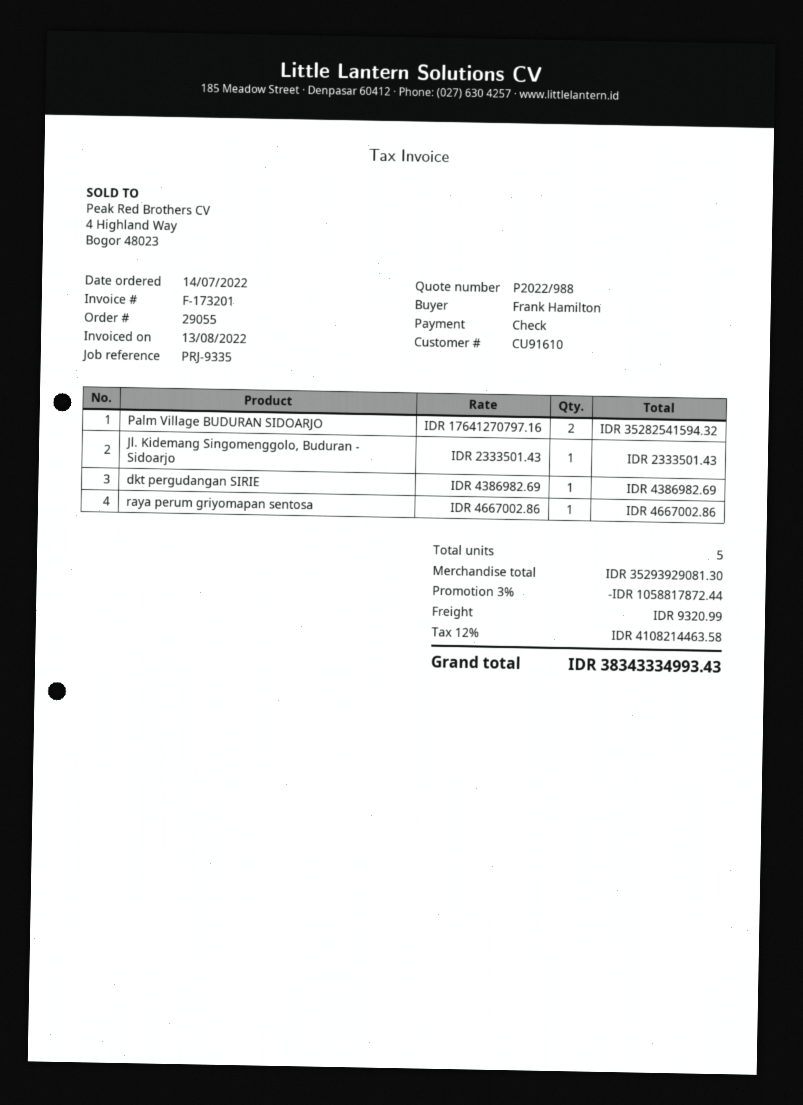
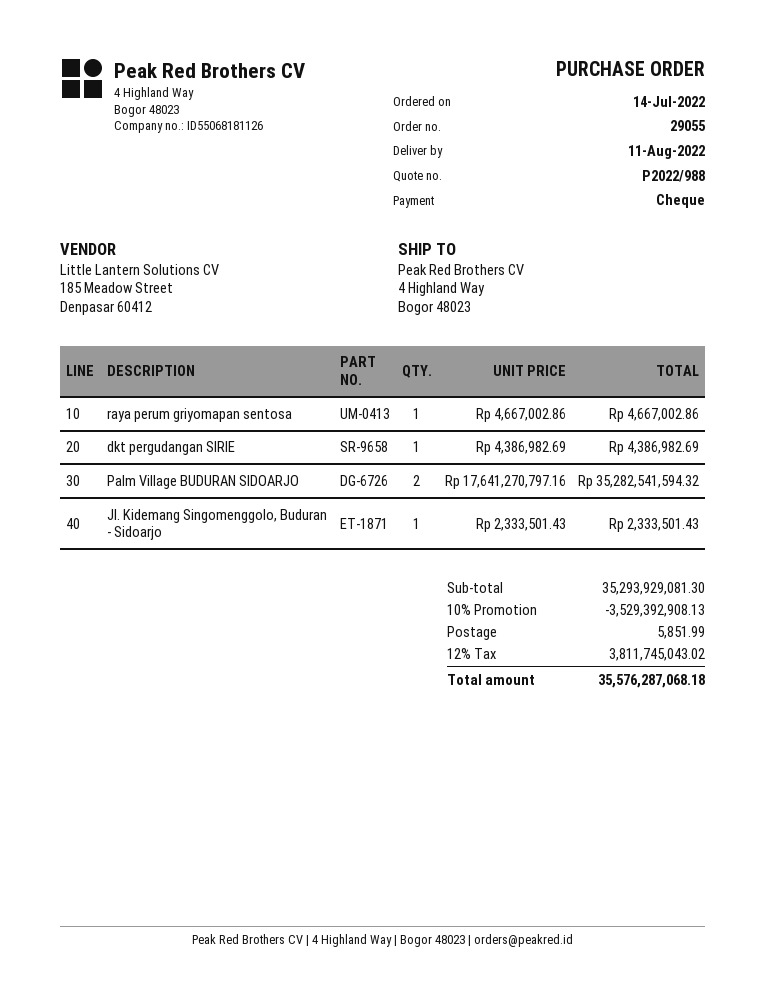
discount: 3% = 1058817872.44 -> 10% = 3529392908.13
shipping: 9320.99 -> 5851.99
tax: 12% = 4108214463.58 -> 12% = 3811745043.02
total: 38343334993.43 -> 35576287068.18

